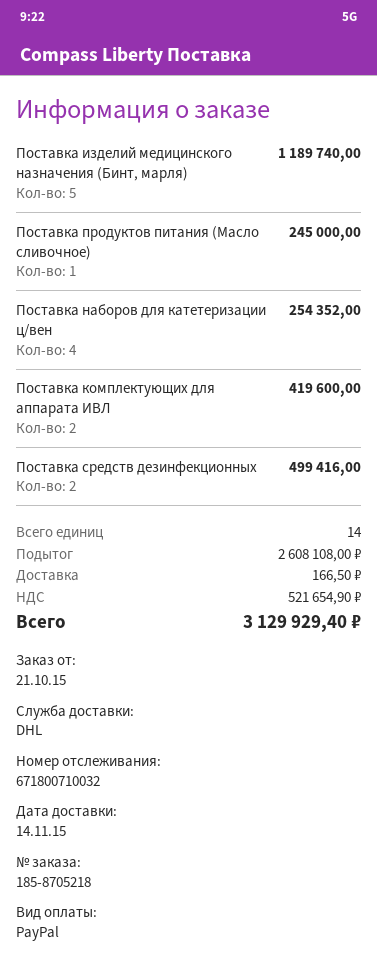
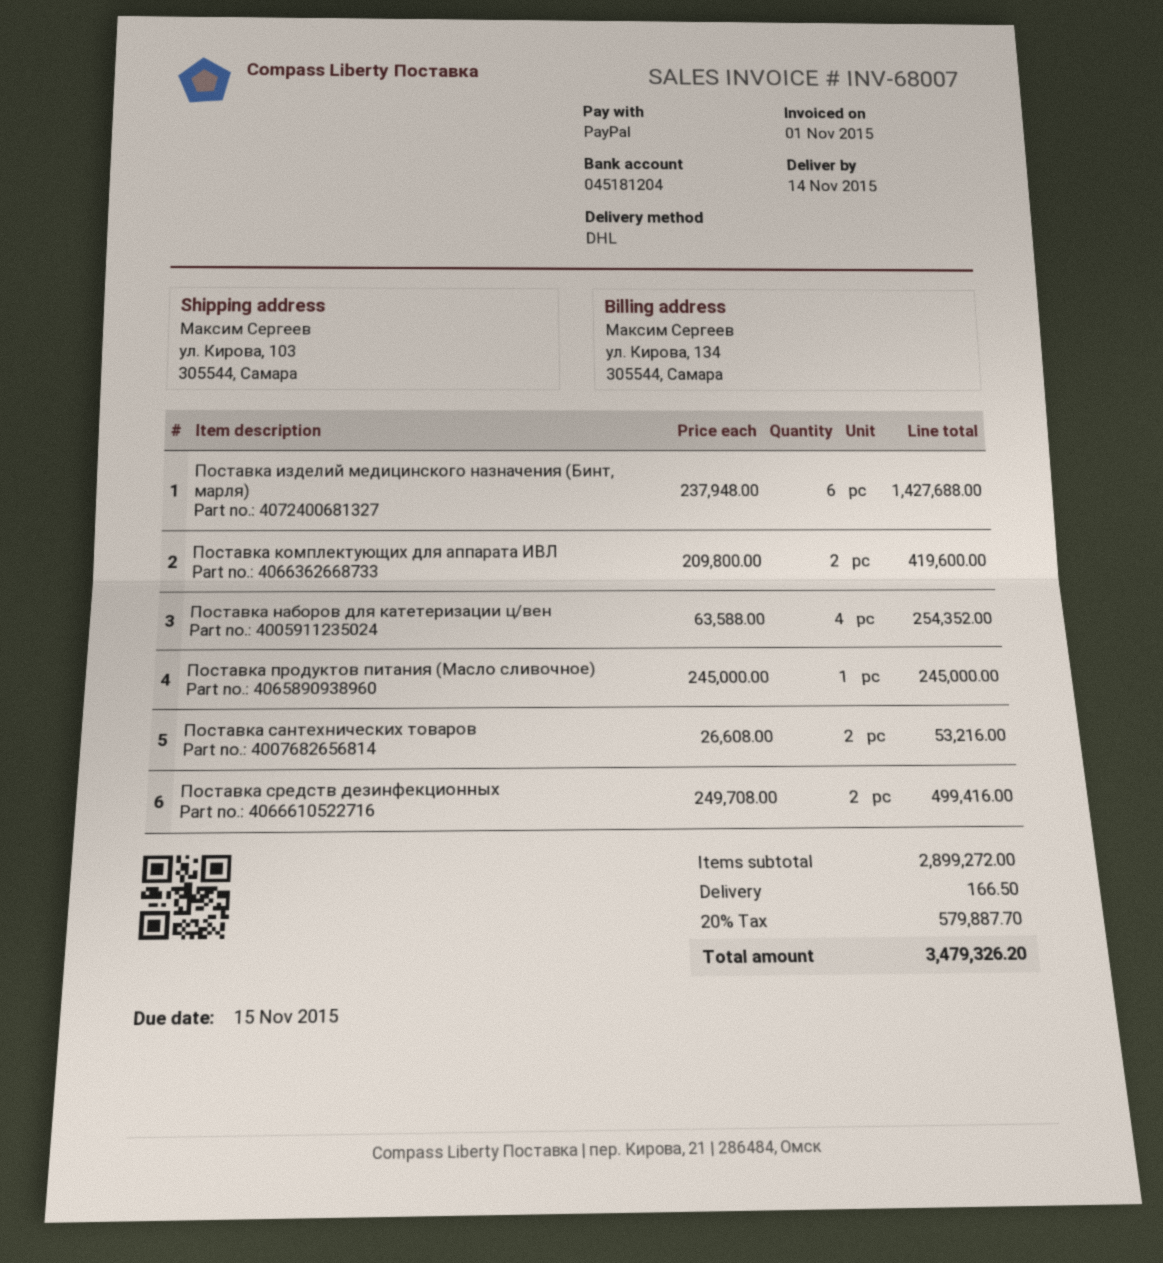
Поставка изделий медицинского назначения (Бинт, марля): 5 for 1189740.00 -> 6 for 1427688.00
Поставка сантехнических товаров: none -> 2 for 53216.00
subtotal: 2608108.00 -> 2899272.00
tax: 521654.90 -> 579887.70
total: 3129929.40 -> 3479326.20

